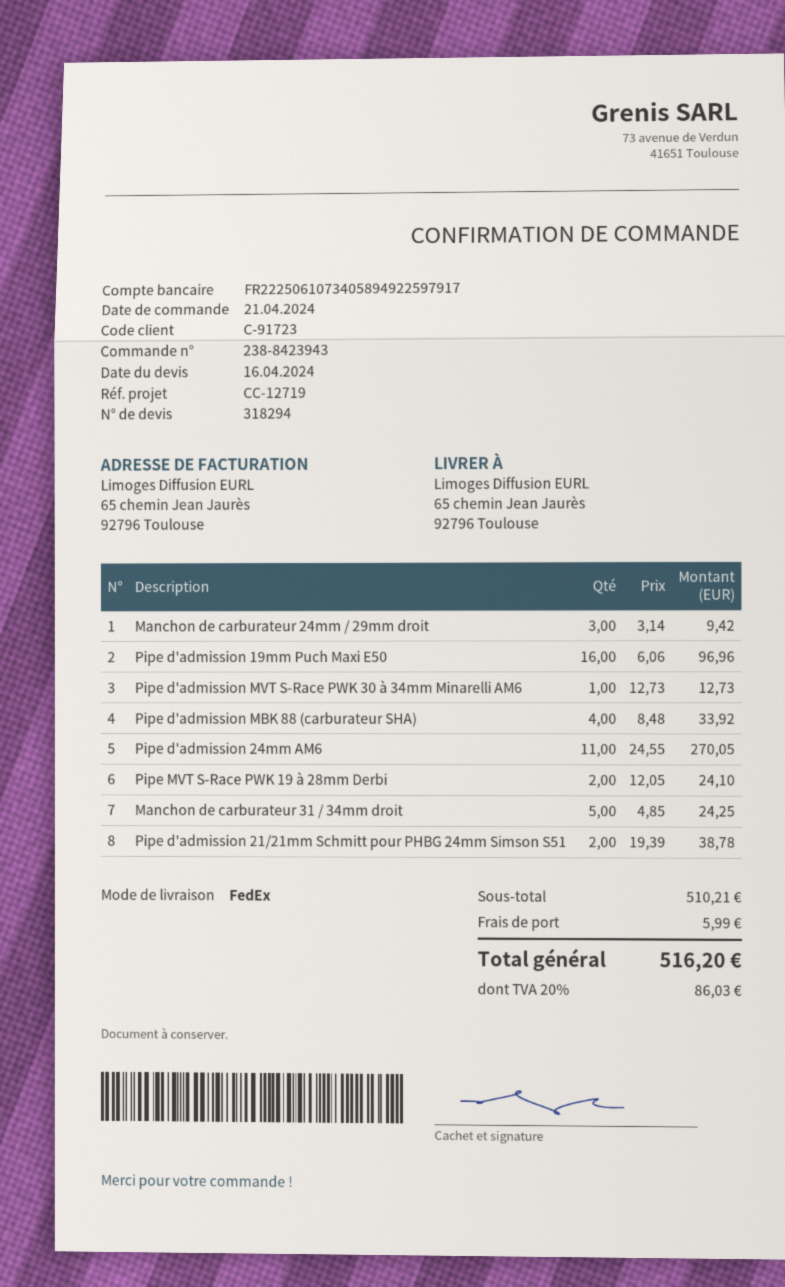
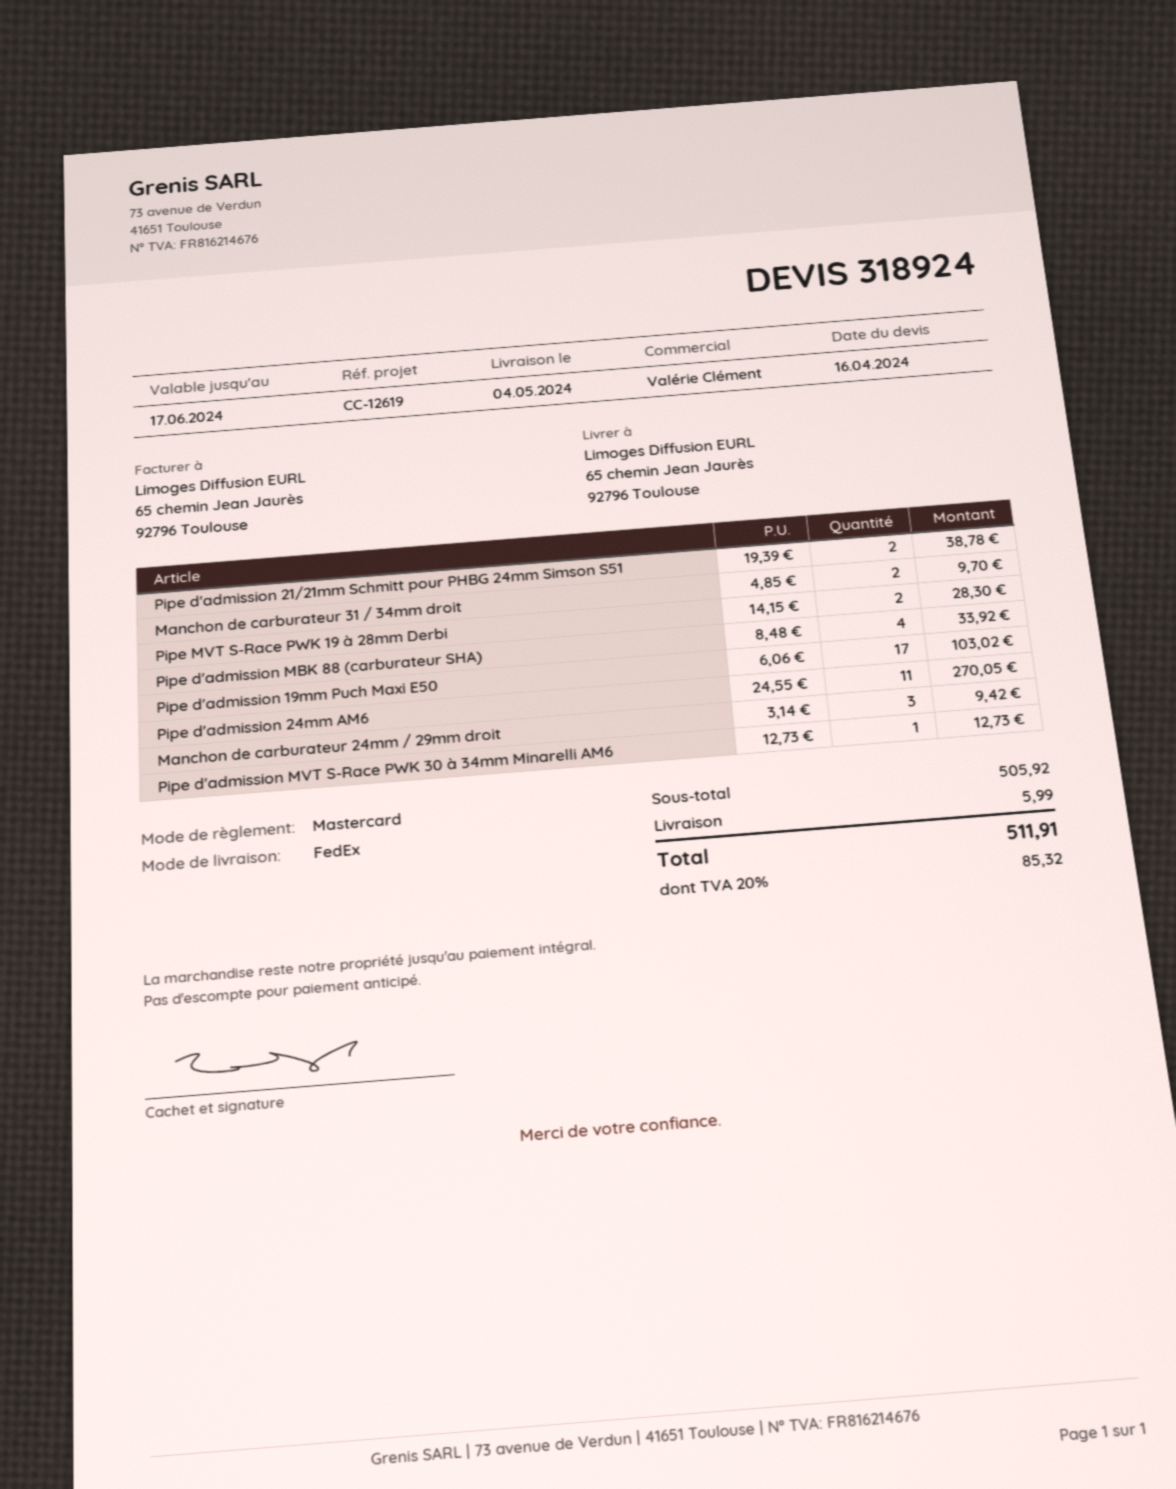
quote number: 318294 -> 318924
reference: CC-12719 -> CC-12619
Pipe d'admission 19mm Puch Maxi E50: 16 x 6.06 = 96.96 -> 17 x 6.06 = 103.02
Pipe MVT S-Race PWK 19 à 28mm Derbi: 2 x 12.05 = 24.10 -> 2 x 14.15 = 28.30
Manchon de carburateur 31 / 34mm droit: 5 x 4.85 = 24.25 -> 2 x 4.85 = 9.70
subtotal: 510.21 -> 505.92
tax: 20% = 86.03 -> 20% = 85.32
total: 516.20 -> 511.91

